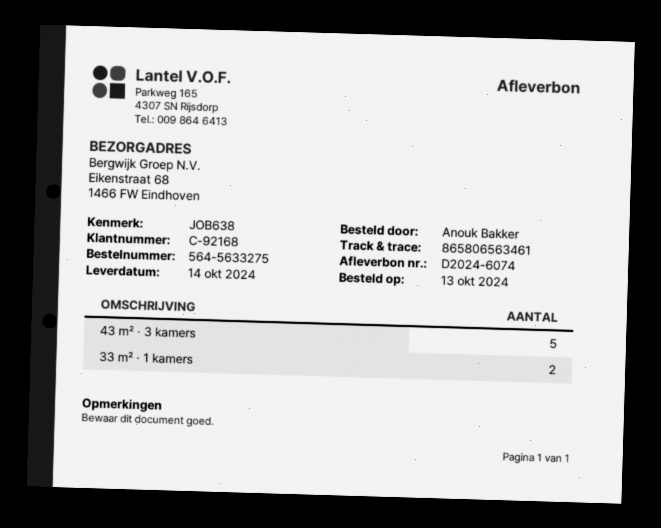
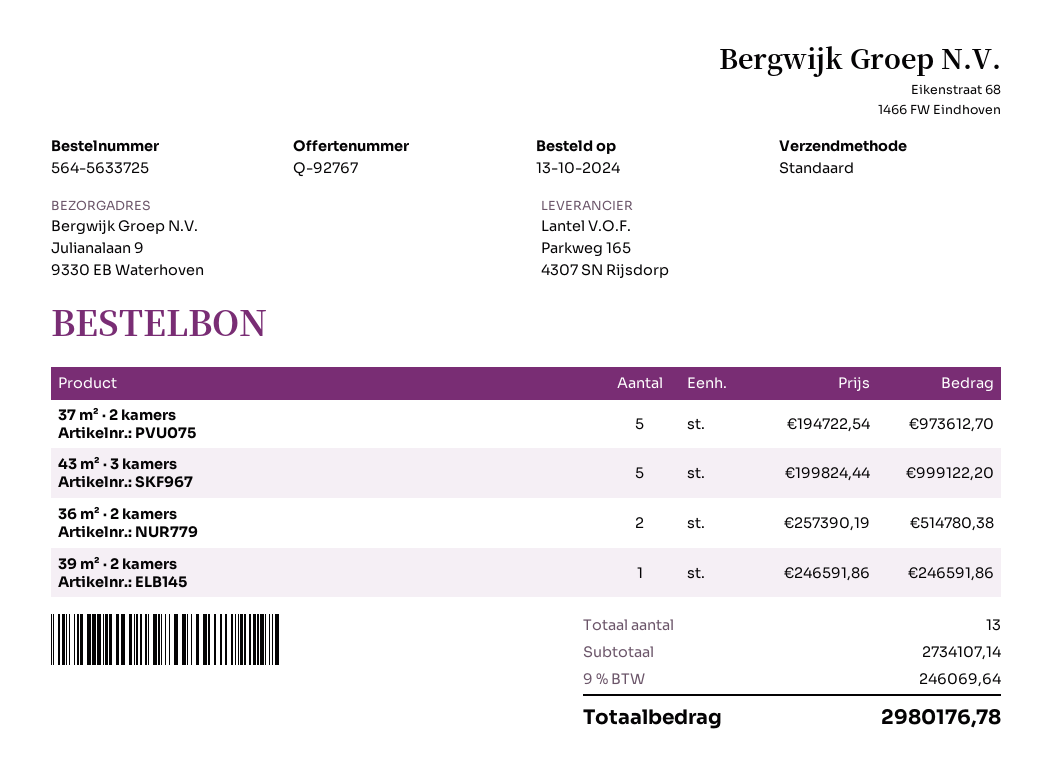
order number: 564-5633275 -> 564-5633725
ship to: Eikenstraat 68, 1466 FW Eindhoven -> Julianalaan 9, 9330 EB Waterhoven
33 m² · 1 kamers: 2 -> none
37 m² · 2 kamers: none -> 5
36 m² · 2 kamers: none -> 2
39 m² · 2 kamers: none -> 1

